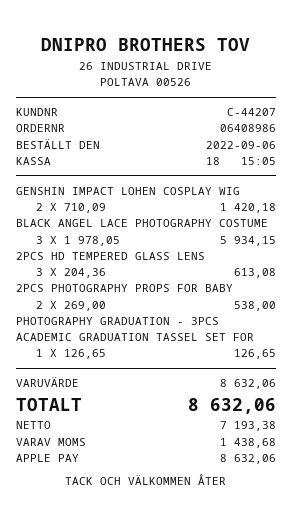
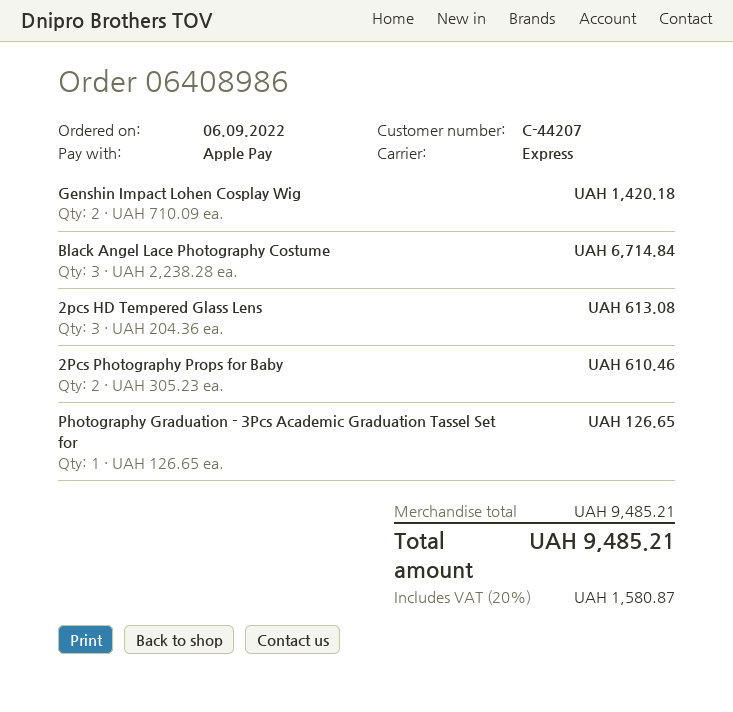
BLACK ANGEL LACE PHOTOGRAPHY COSTUME: 3 x 1978.05 = 5934.15 -> 3 x 2238.28 = 6714.84
2PCS PHOTOGRAPHY PROPS FOR BABY: 2 x 269.00 = 538.00 -> 2 x 305.23 = 610.46
subtotal: 8632.06 -> 9485.21
tax: 1438.68 -> 1580.87
total: 8632.06 -> 9485.21

